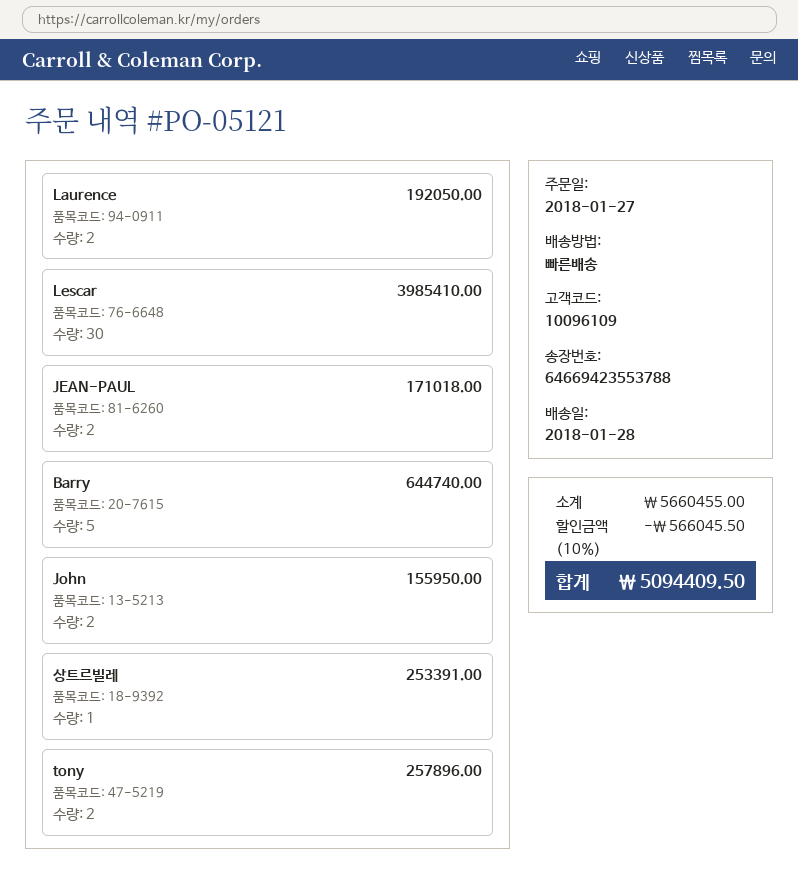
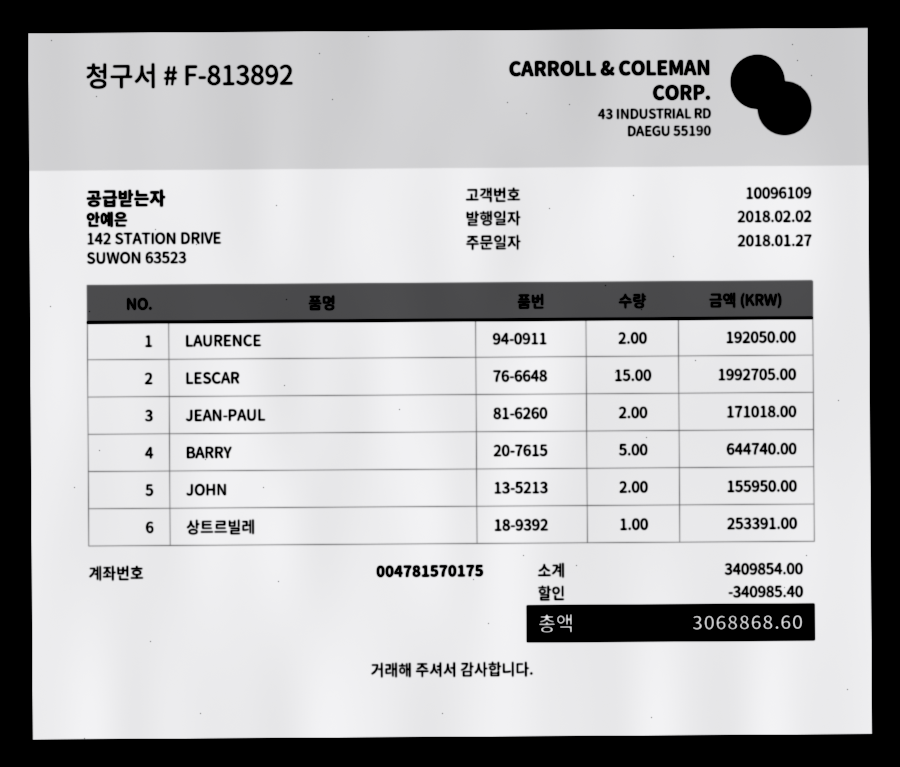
Lescar: 30 for 3985410.00 -> 15 for 1992705.00
tony: 2 for 257896.00 -> none
subtotal: 5660455.00 -> 3409854.00
discount: 566045.50 -> 340985.40
total: 5094409.50 -> 3068868.60

